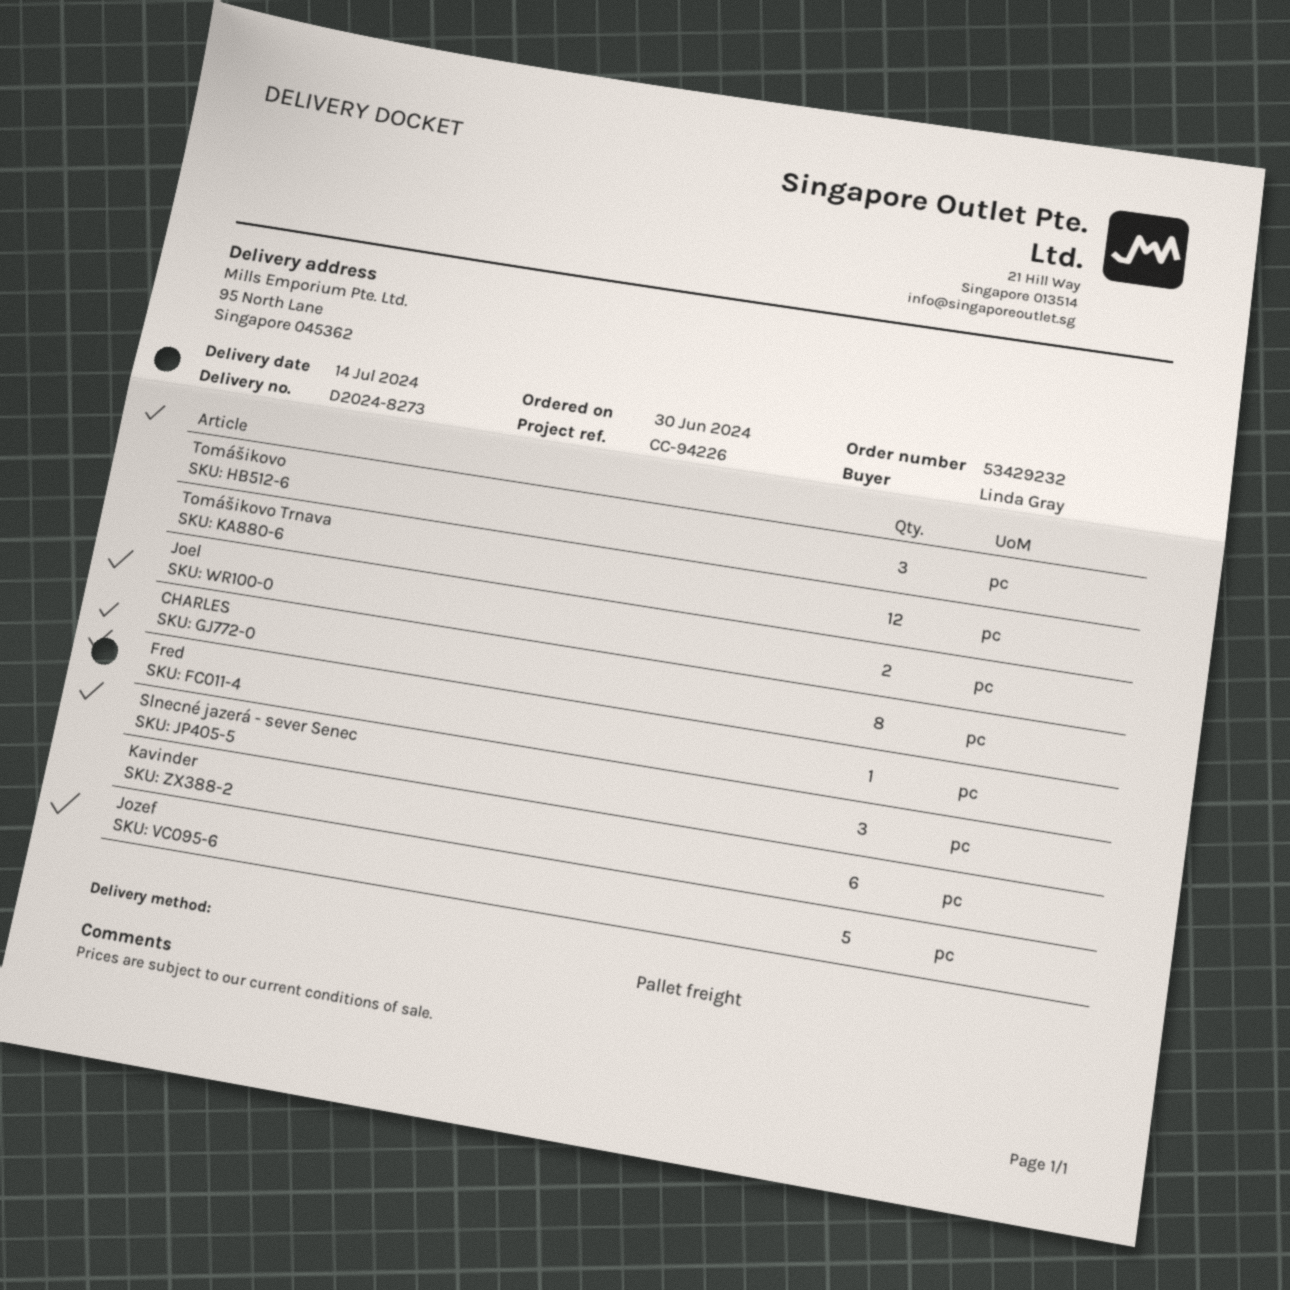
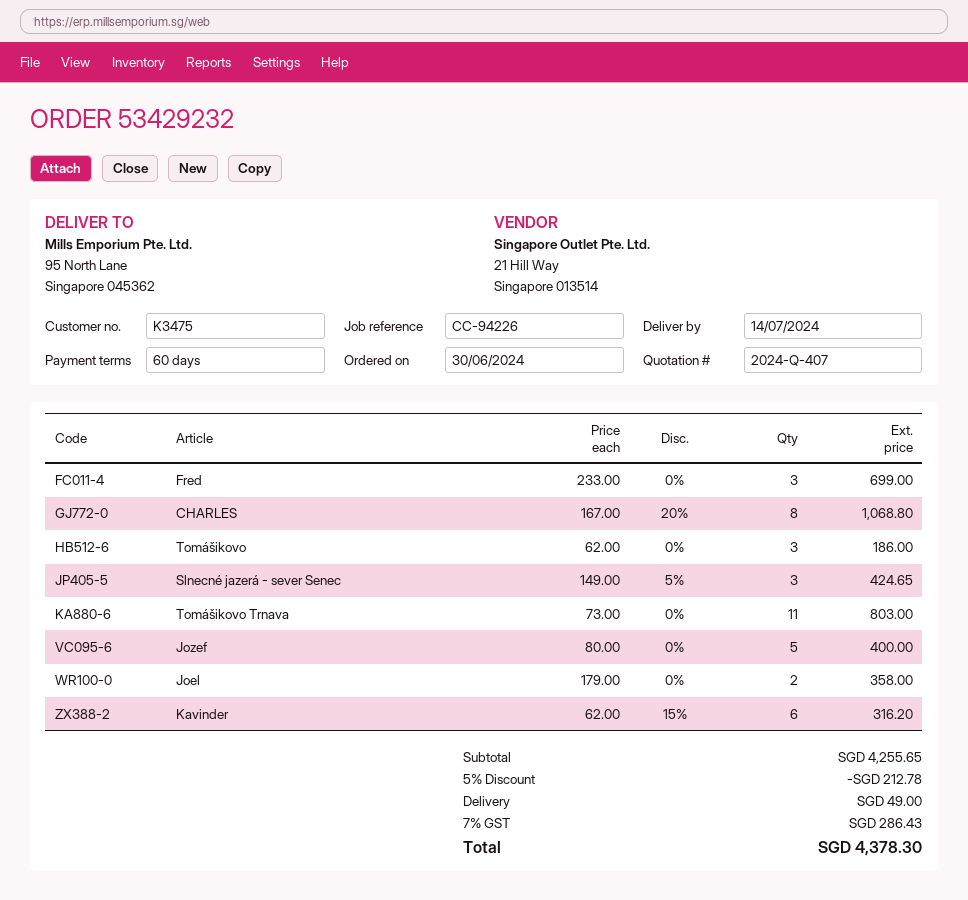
Tomášikovo Trnava: 12 -> 11
Fred: 1 -> 3

